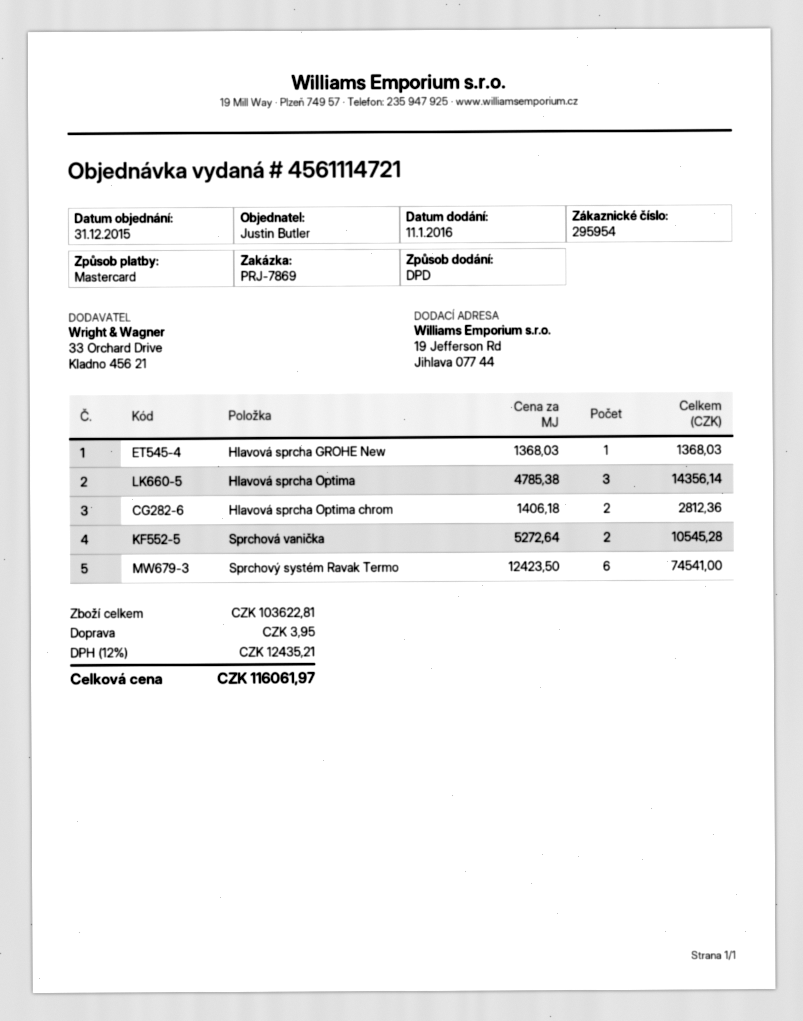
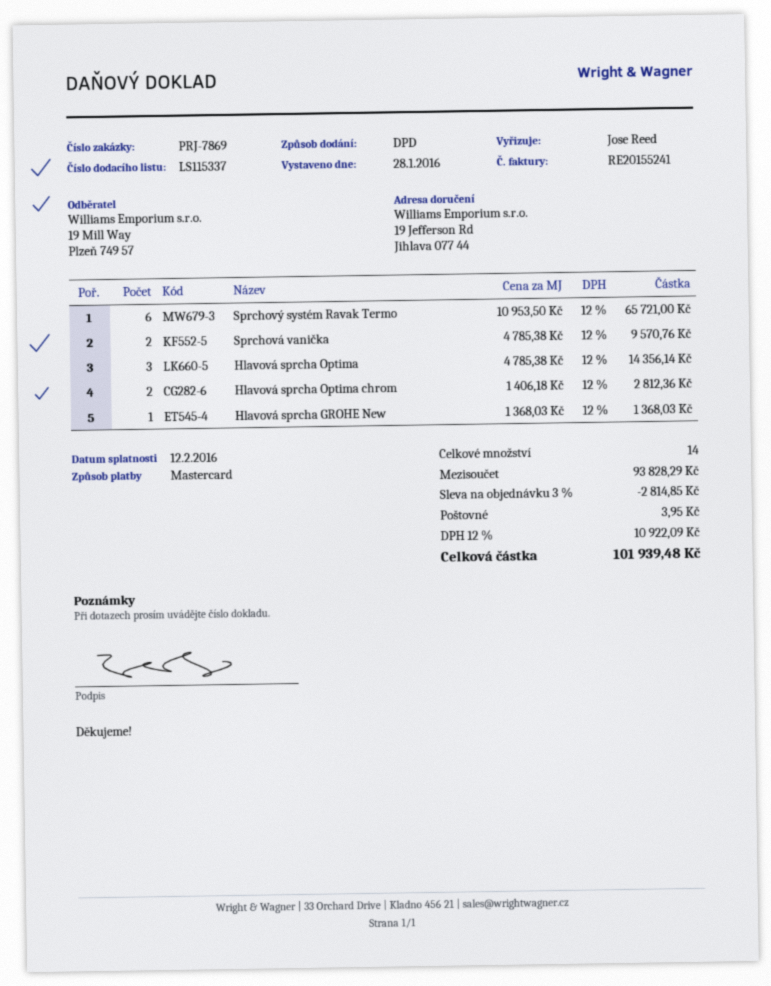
Sprchová vanička: 2 x 5272.64 = 10545.28 -> 2 x 4785.38 = 9570.76
Sprchový systém Ravak Termo: 6 x 12423.50 = 74541.00 -> 6 x 10953.50 = 65721.00
subtotal: 103622.81 -> 93828.29
discount: none -> 3% = 2814.85
tax: 12% = 12435.21 -> 12% = 10922.09
total: 116061.97 -> 101939.48

